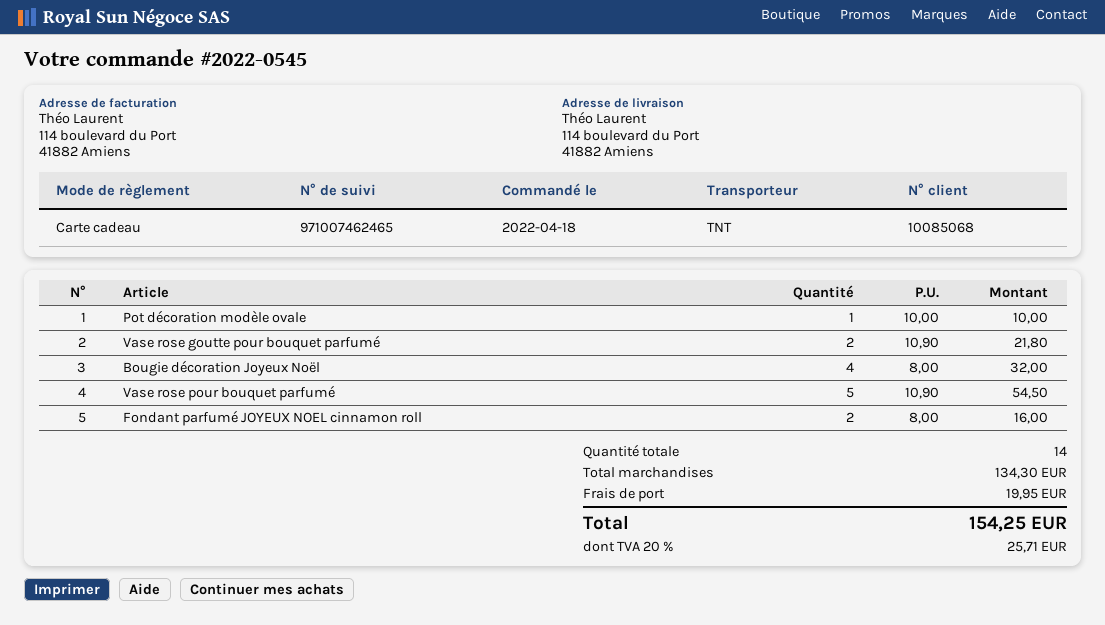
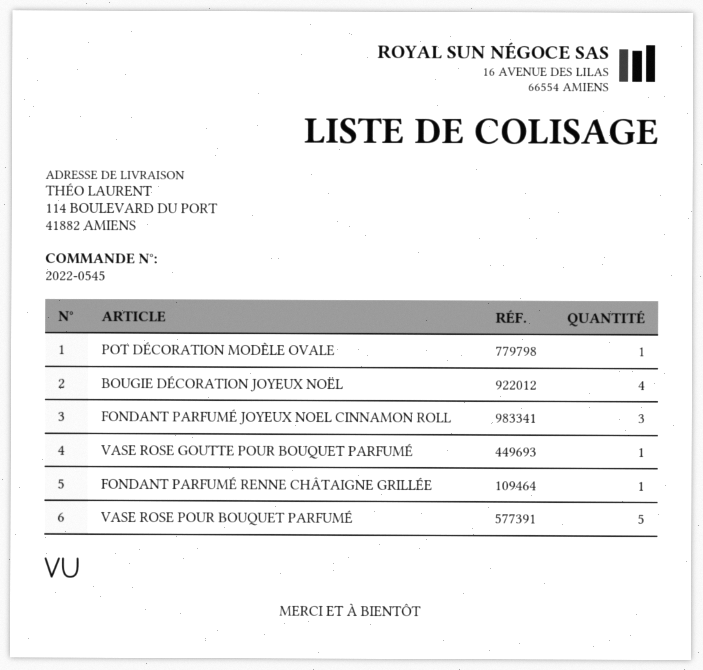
Vase rose goutte pour bouquet parfumé: 2 -> 1
Fondant parfumé JOYEUX NOEL cinnamon roll: 2 -> 3
FONDANT PARFUMÉ RENNE CHÂTAIGNE GRILLÉE: none -> 1

